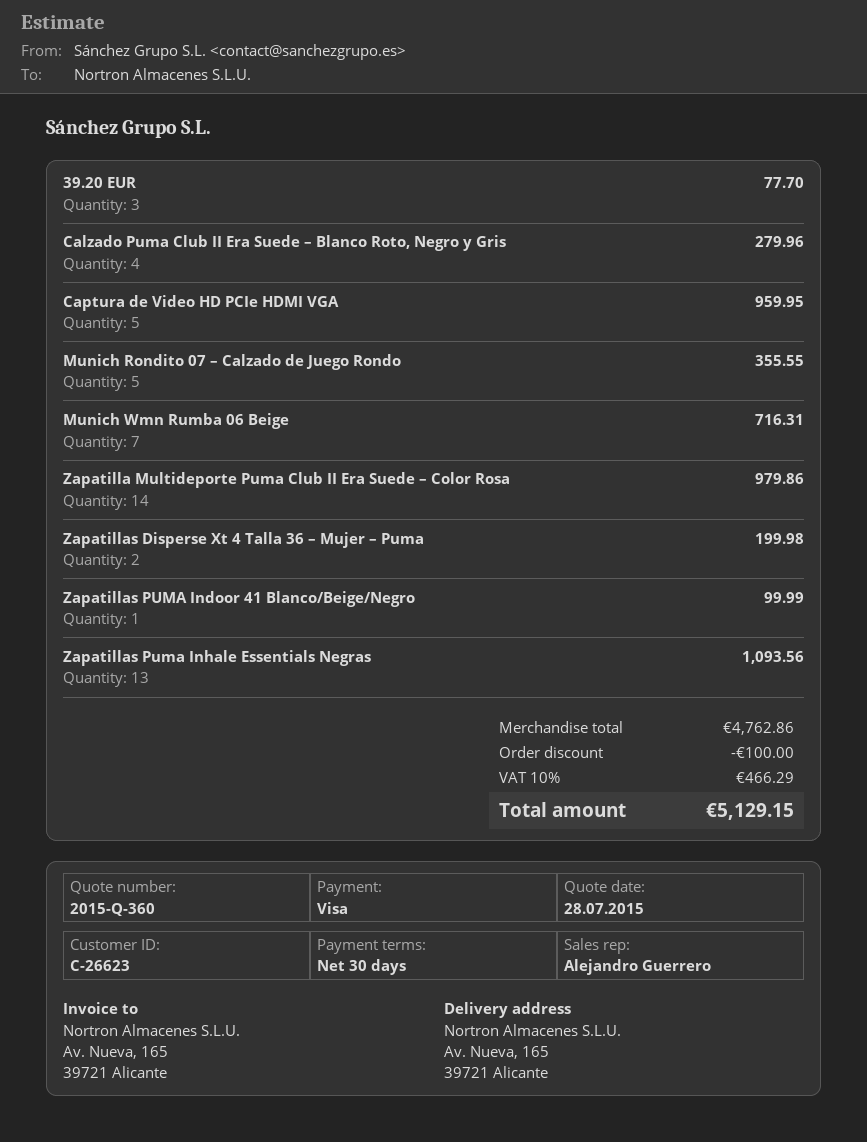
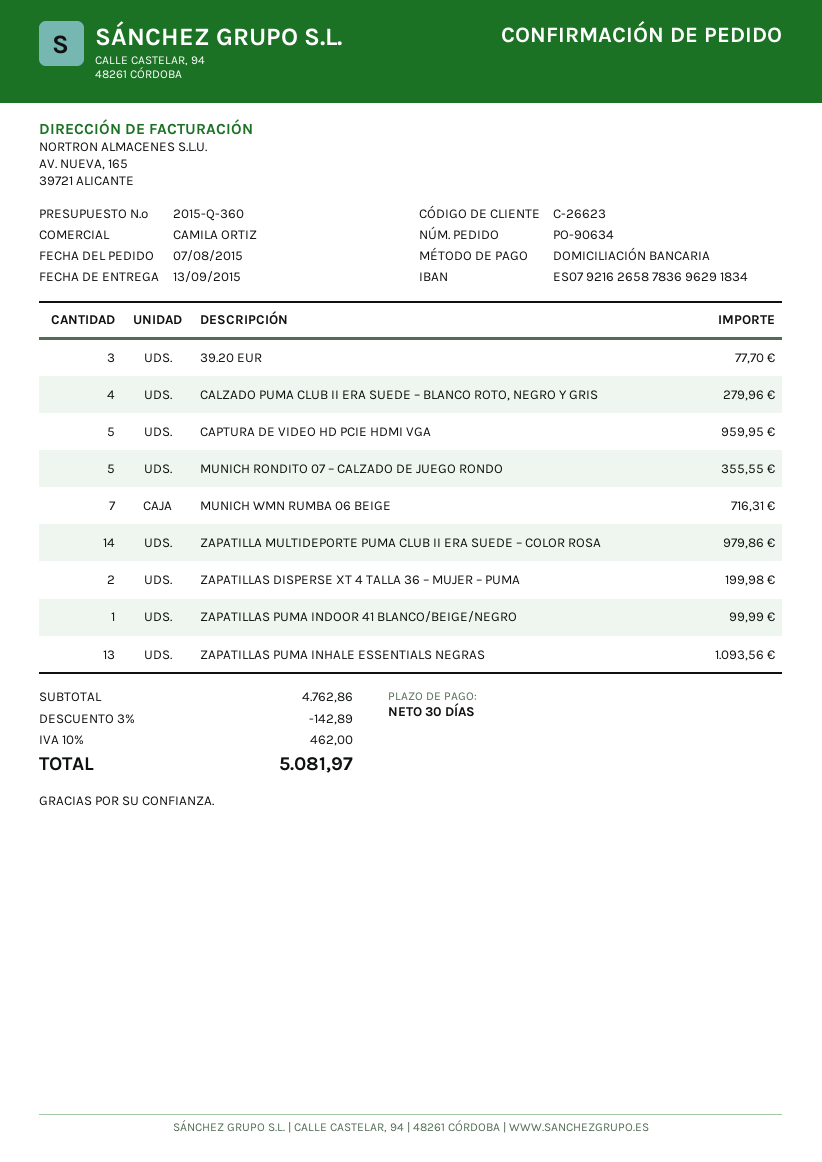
sales rep: Alejandro Guerrero -> CAMILA ORTIZ
payment method: Visa -> direct debit
discount: 100.00 -> 142.89
tax: 10% = 466.29 -> 10% = 462.00
total: 5129.15 -> 5081.97

